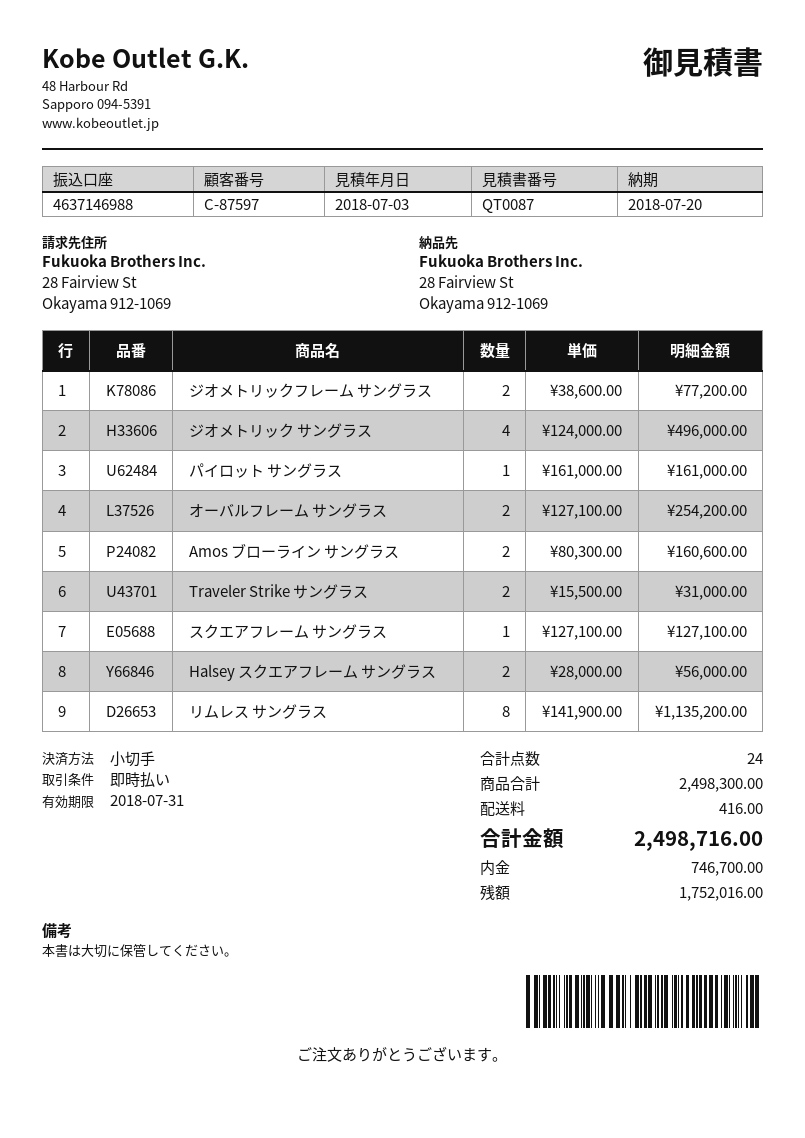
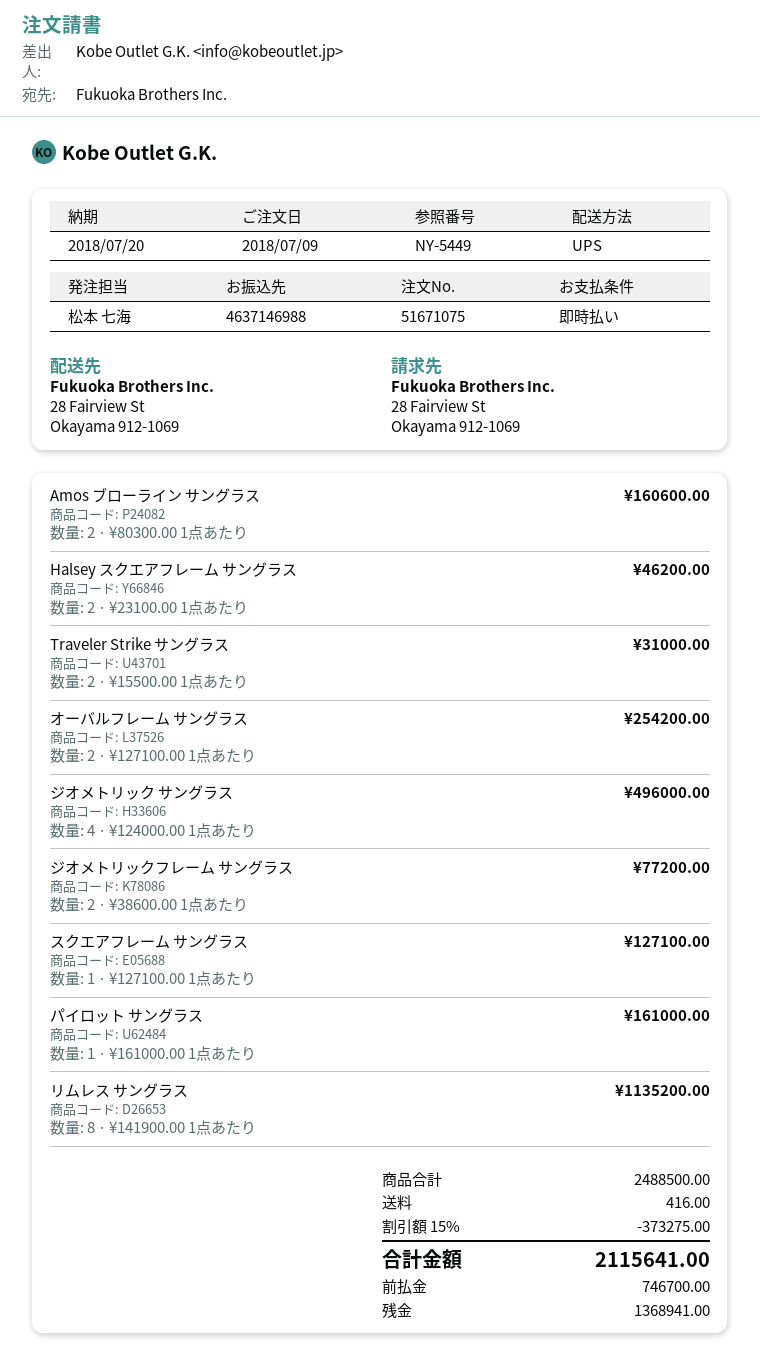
Halsey スクエアフレーム サングラス: 2 x 28000.00 = 56000.00 -> 2 x 23100.00 = 46200.00
subtotal: 2498300.00 -> 2488500.00
discount: none -> 15% = 373275.00
total: 2498716.00 -> 2115641.00
balance: 1752016.00 -> 1368941.00

